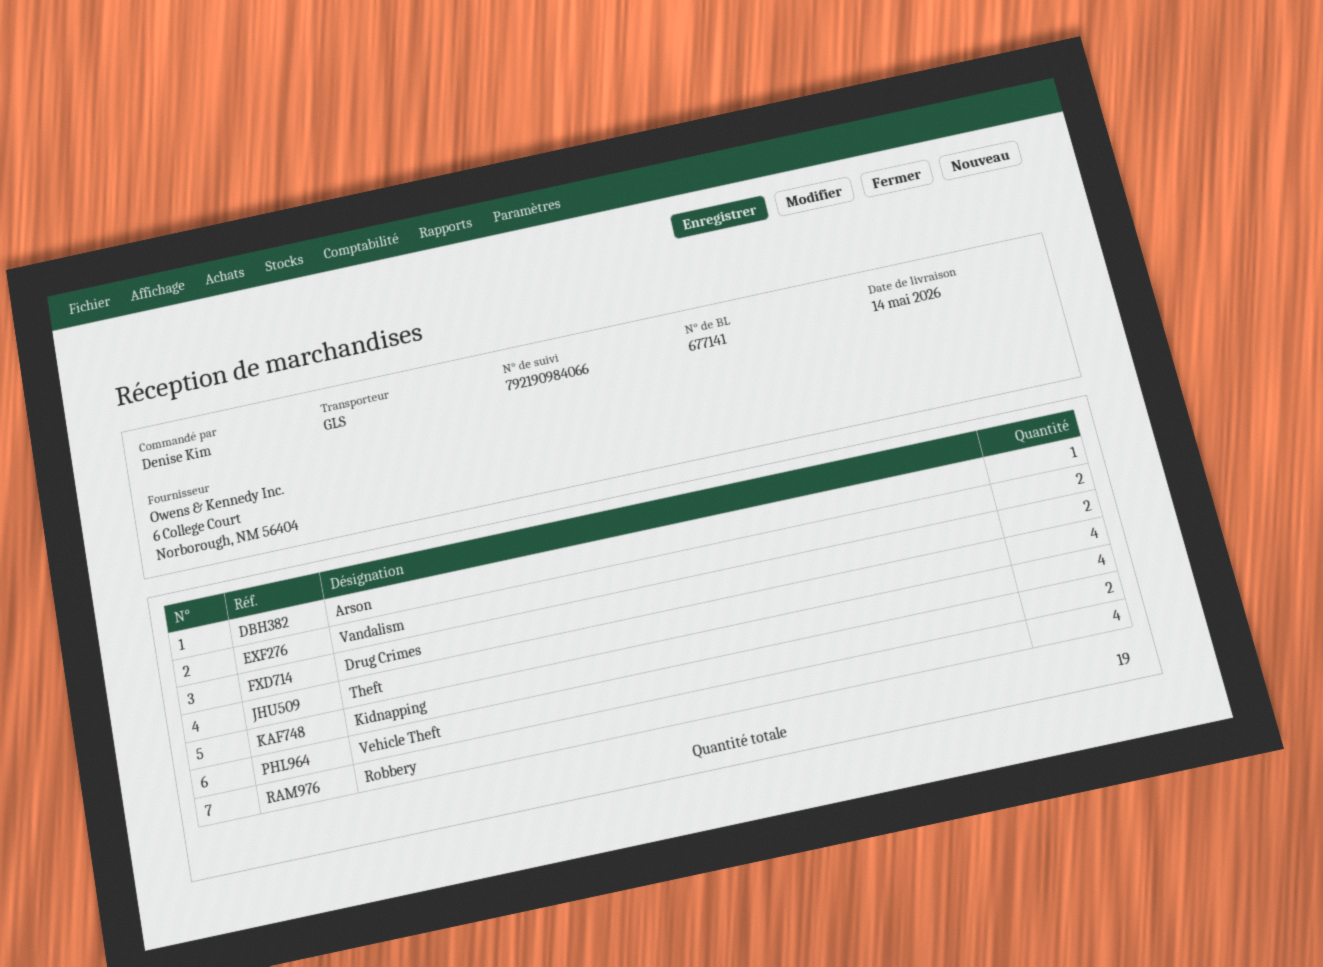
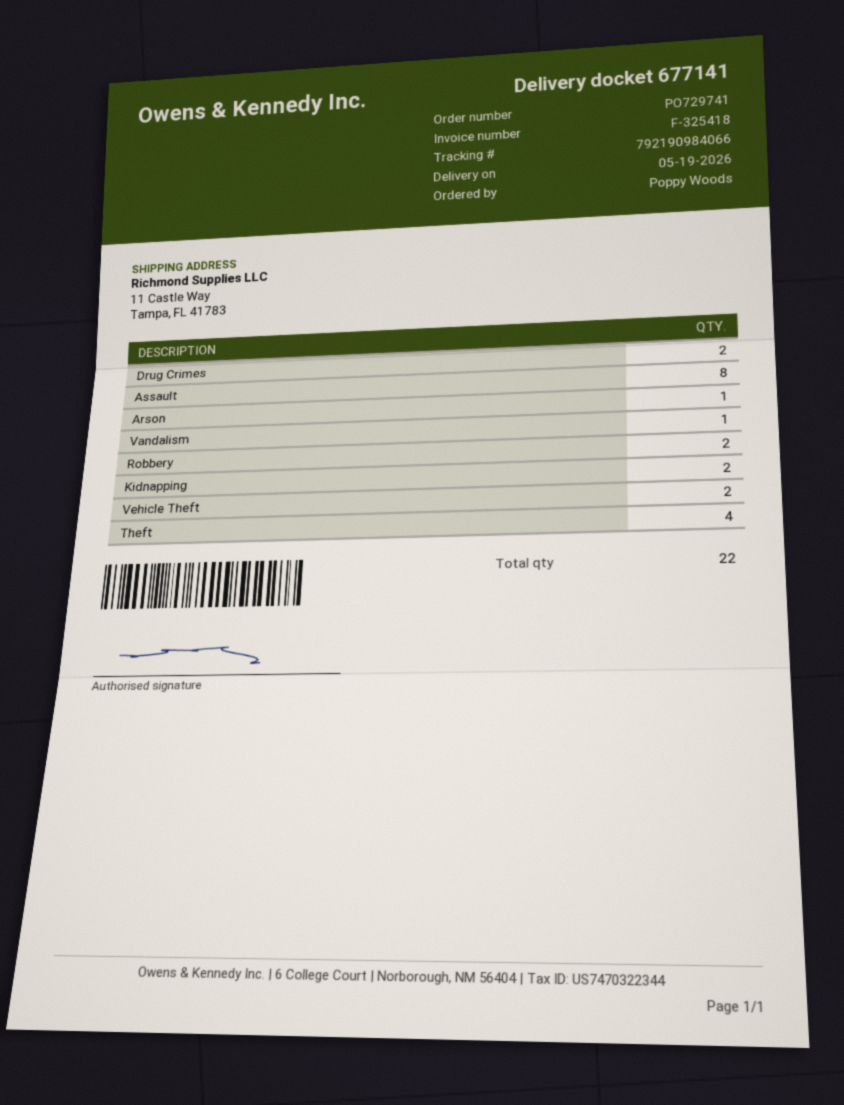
delivery date: 2026-05-14 -> 2026-05-19
ordered by: Denise Kim -> Poppy Woods
Vandalism: 2 -> 1
Kidnapping: 4 -> 2
Robbery: 4 -> 2
Assault: none -> 8
total quantity: 19 -> 22

